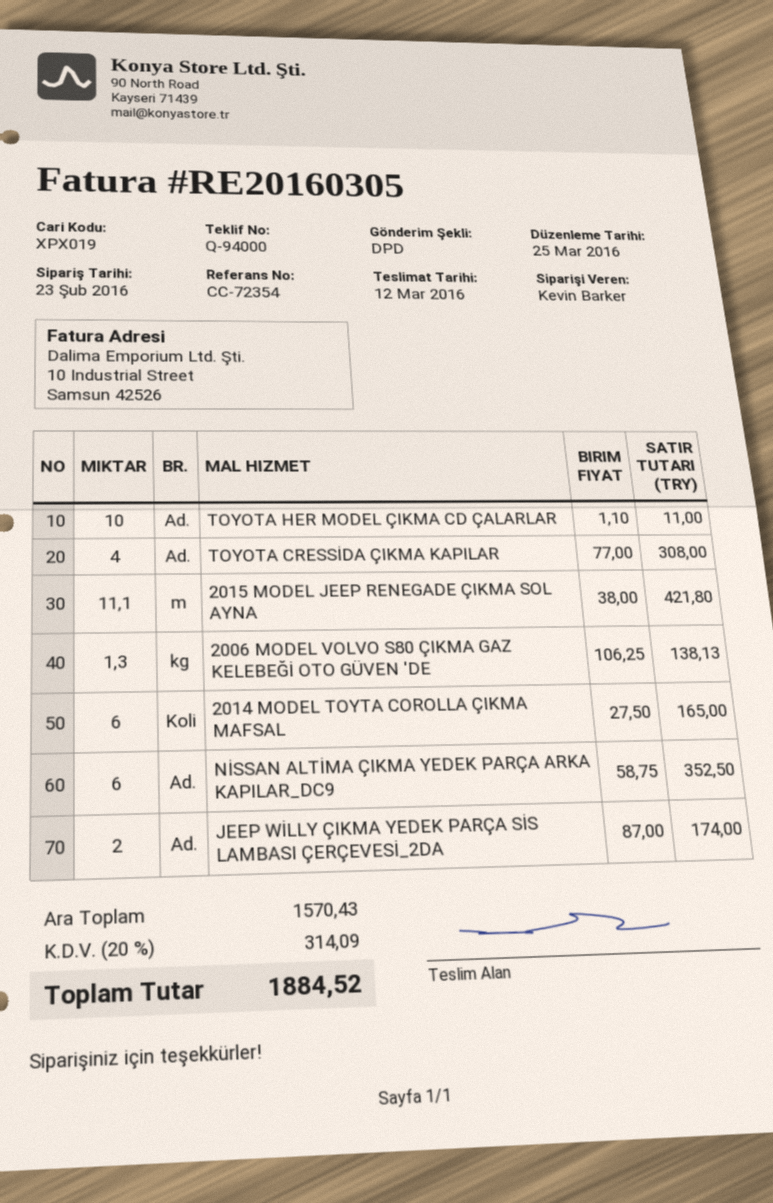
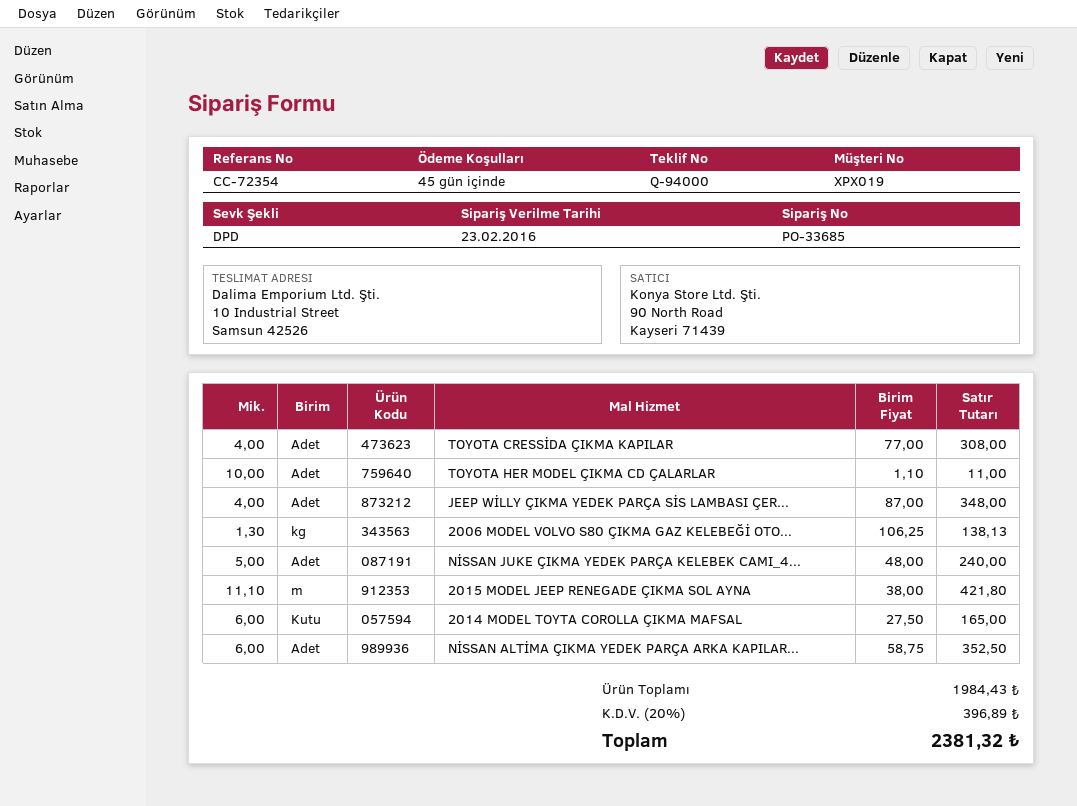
JEEP WİLLY ÇIKMA YEDEK PARÇA SİS LAMBASI ÇERÇEVESİ_2DA: 2 x 87.00 = 174.00 -> 4 x 87.00 = 348.00
NİSSAN JUKE ÇIKMA YEDEK PARÇA KELEBEK CAMI_4...: none -> 5 x 48.00 = 240.00
subtotal: 1570.43 -> 1984.43
tax: 20% = 314.09 -> 20% = 396.89
total: 1884.52 -> 2381.32

